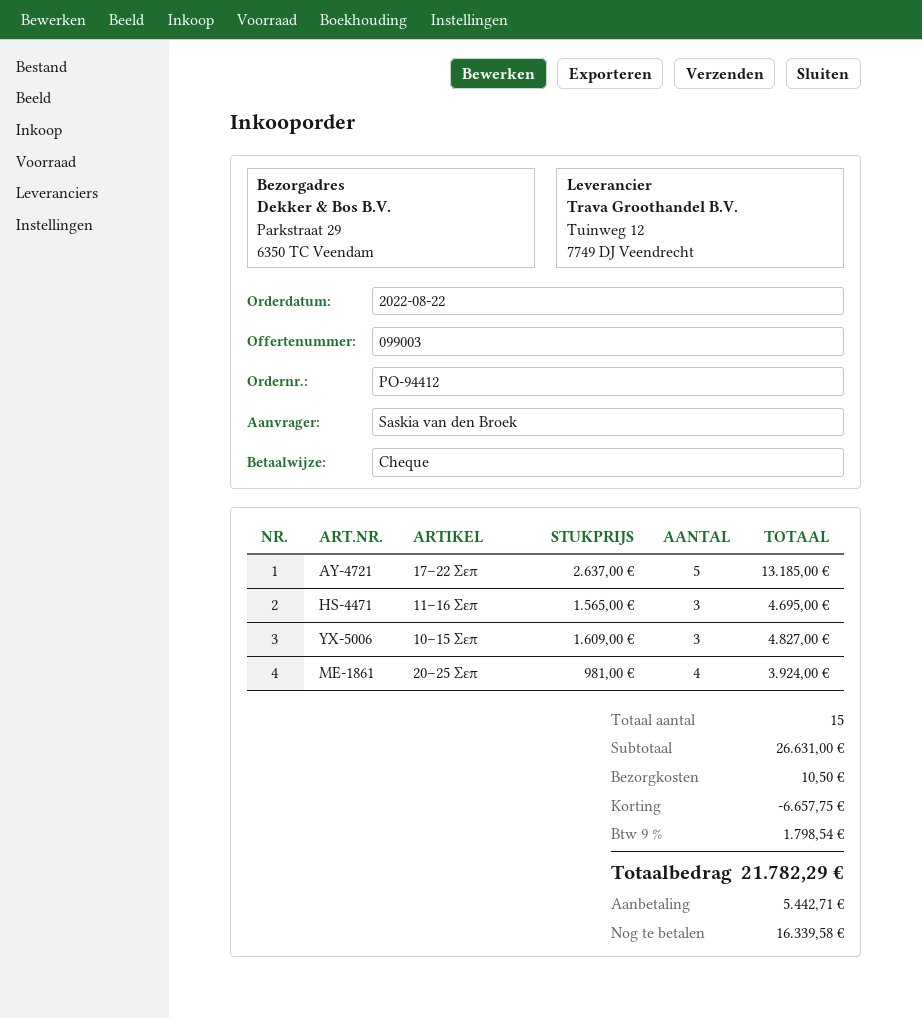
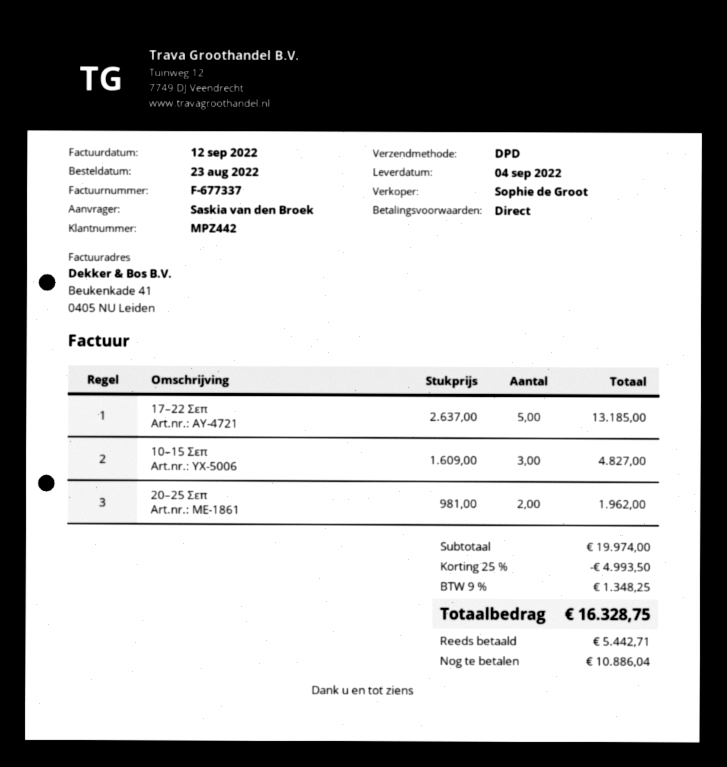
order date: 2022-08-22 -> 2022-08-23
11–16 Σεπ: 3 x 1565.00 = 4695.00 -> none
20–25 Σεπ: 4 x 981.00 = 3924.00 -> 2 x 981.00 = 1962.00
subtotal: 26631.00 -> 19974.00
discount: 6657.75 -> 4993.50
shipping: 10.50 -> none
tax: 9% = 1798.54 -> 9% = 1348.25
total: 21782.29 -> 16328.75
balance: 16339.58 -> 10886.04

